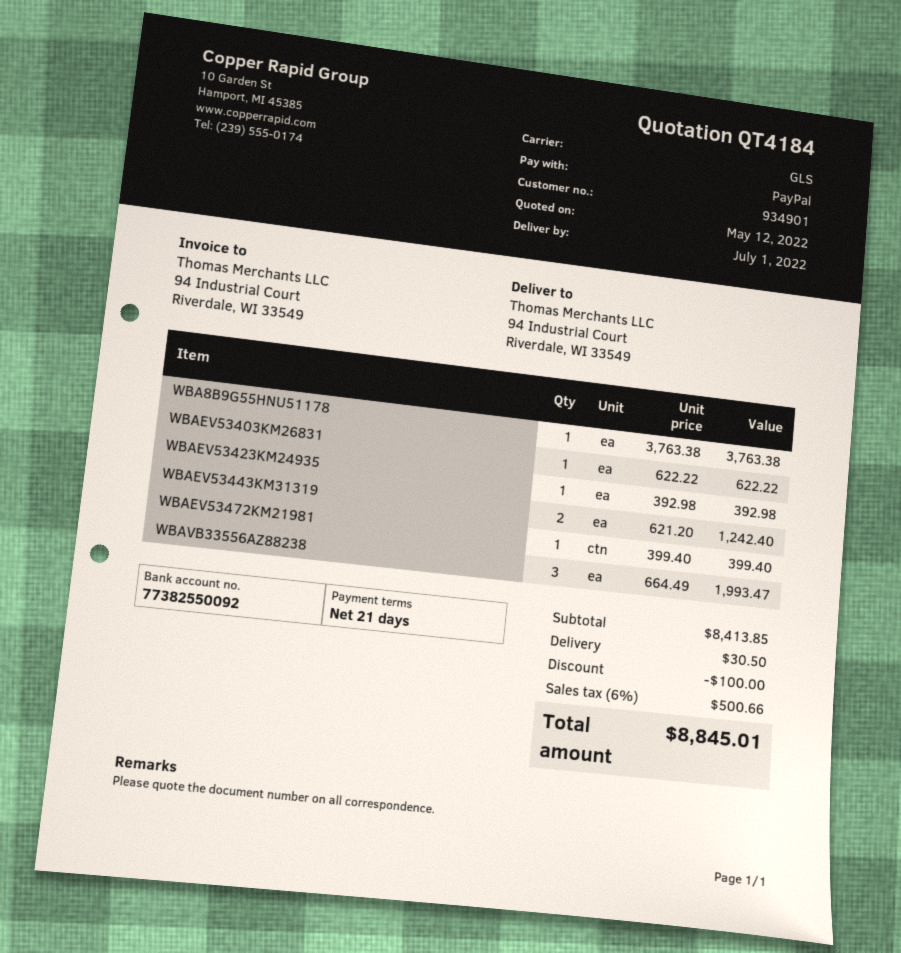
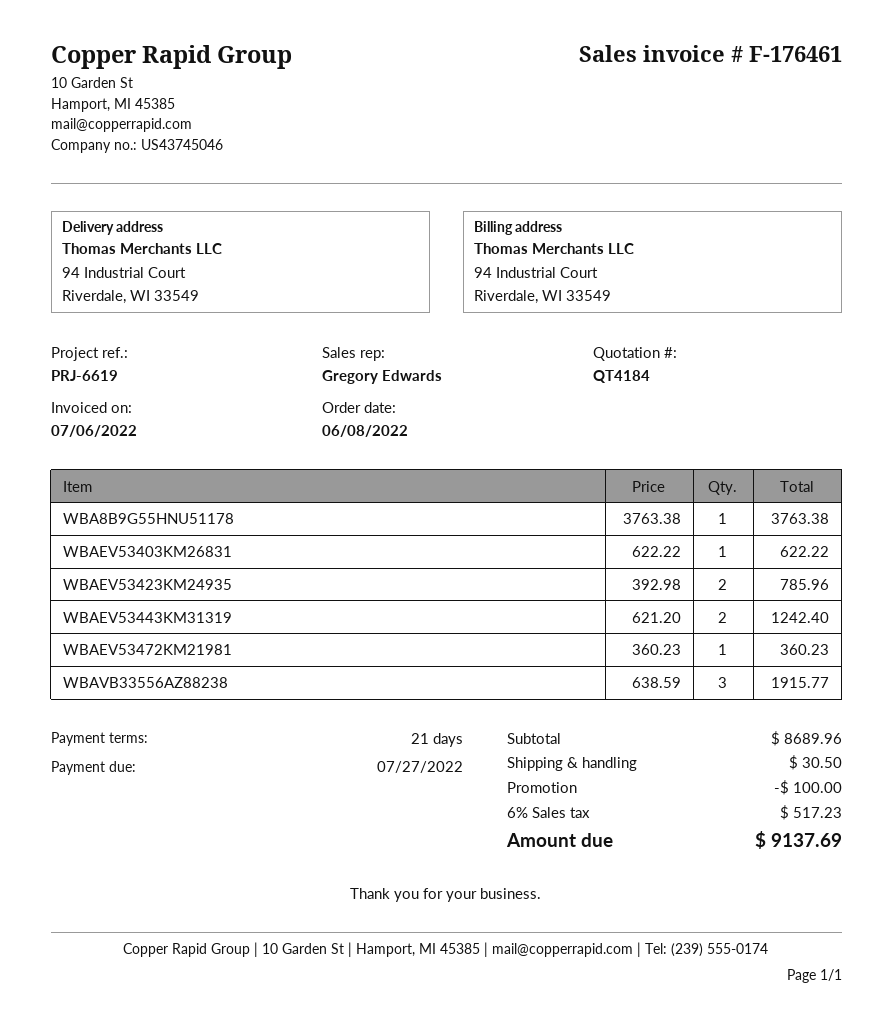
WBAEV53423KM24935: 1 x 392.98 = 392.98 -> 2 x 392.98 = 785.96
WBAEV53472KM21981: 1 x 399.40 = 399.40 -> 1 x 360.23 = 360.23
WBAVB33556AZ88238: 3 x 664.49 = 1993.47 -> 3 x 638.59 = 1915.77
subtotal: 8413.85 -> 8689.96
tax: 6% = 500.66 -> 6% = 517.23
total: 8845.01 -> 9137.69

